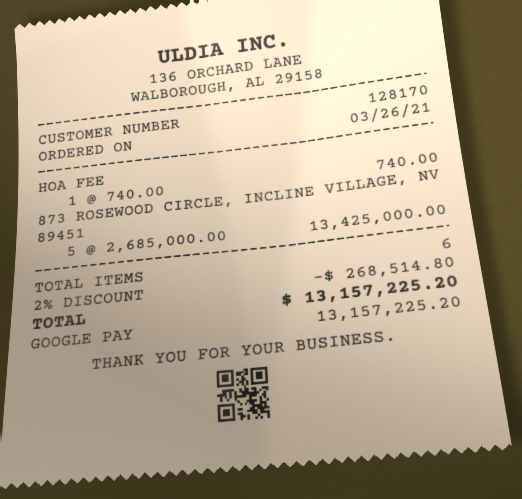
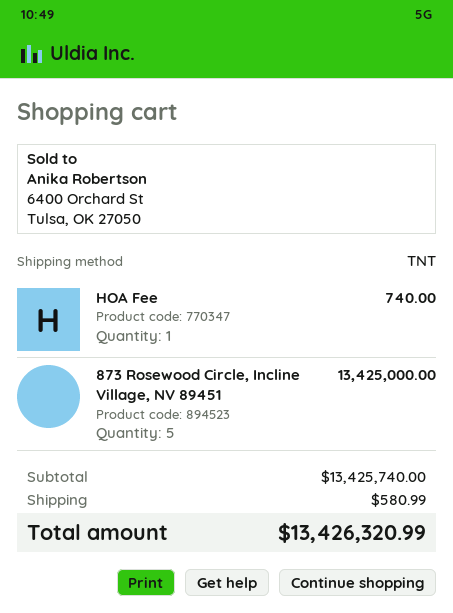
discount: 2% = 268514.80 -> none
shipping: none -> 580.99
total: 13157225.20 -> 13426320.99

